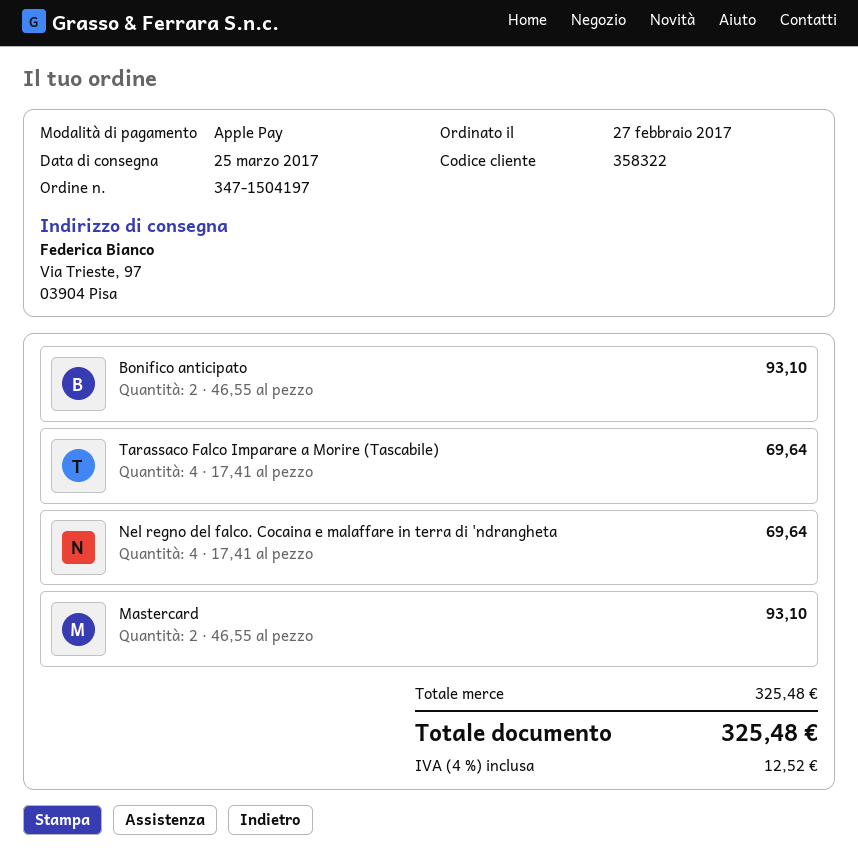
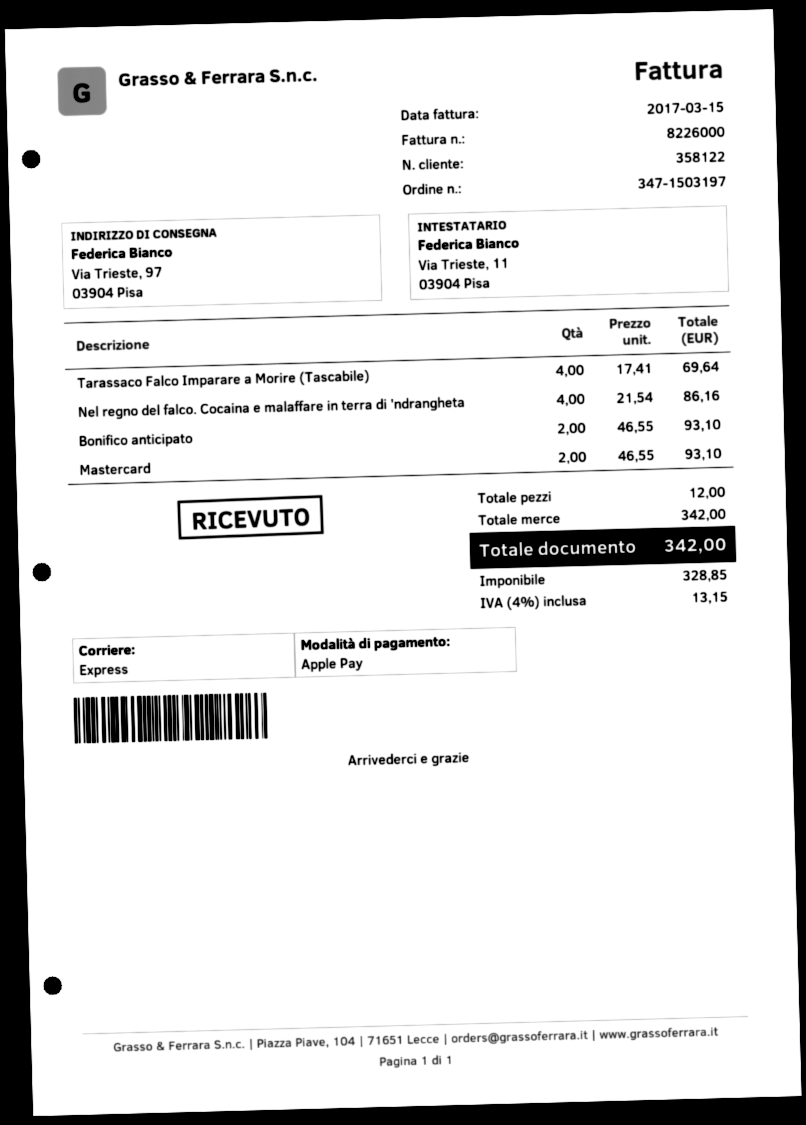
order number: 347-1504197 -> 347-1503197
customer number: 358322 -> 358122
Nel regno del falco. Cocaina e malaffare in terra di 'ndrangheta: 4 x 17.41 = 69.64 -> 4 x 21.54 = 86.16
subtotal: 325.48 -> 342.00
tax: 4% = 12.52 -> 4% = 13.15
total: 325.48 -> 342.00

